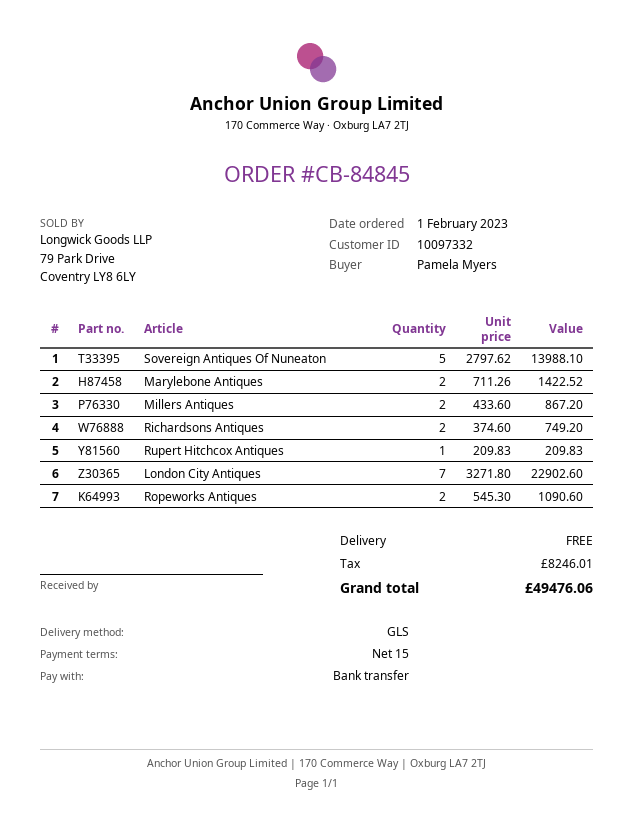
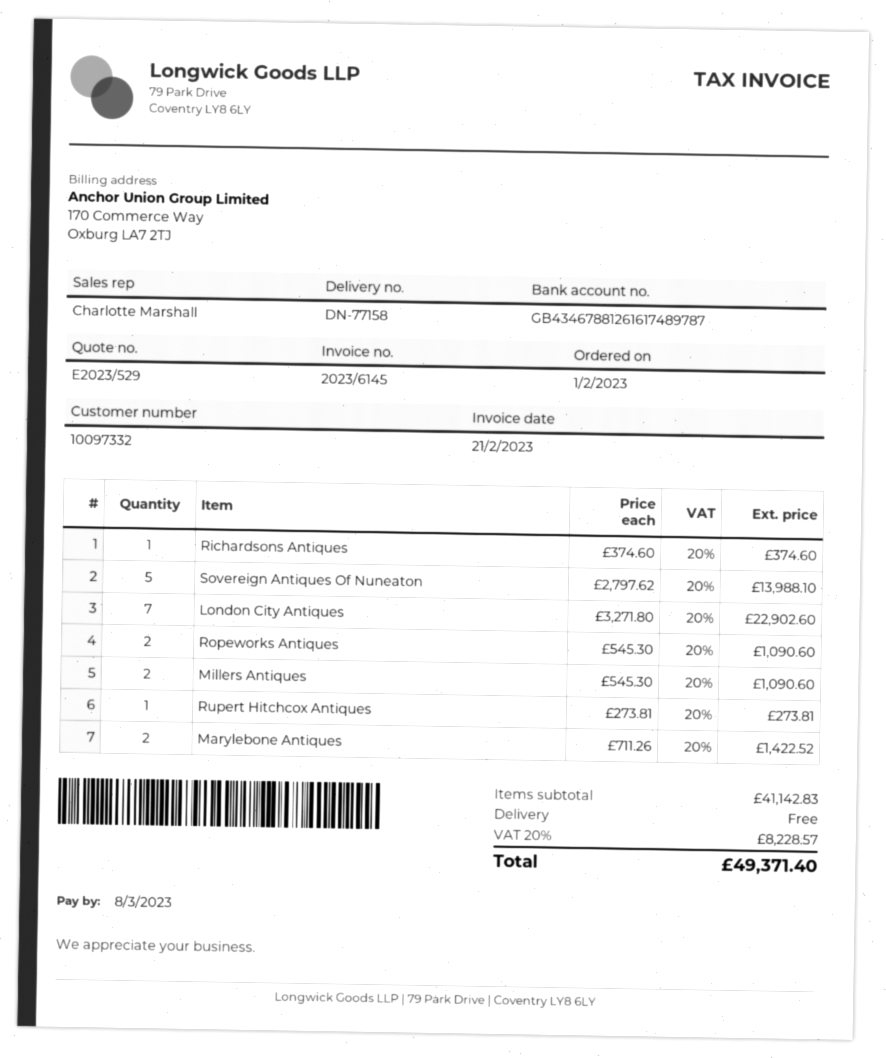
Millers Antiques: 2 x 433.60 = 867.20 -> 2 x 545.30 = 1090.60
Richardsons Antiques: 2 x 374.60 = 749.20 -> 1 x 374.60 = 374.60
Rupert Hitchcox Antiques: 1 x 209.83 = 209.83 -> 1 x 273.81 = 273.81
tax: 8246.01 -> 8228.57
total: 49476.06 -> 49371.40

